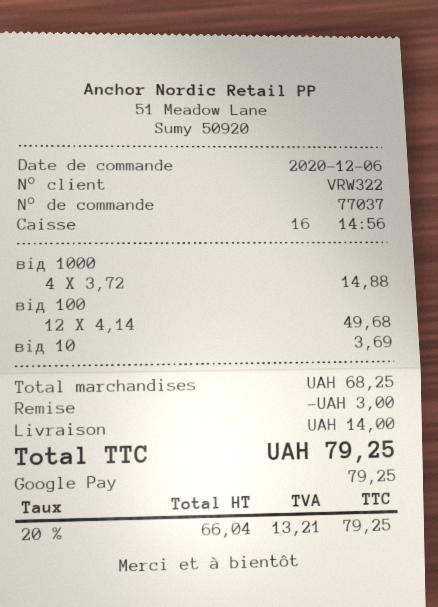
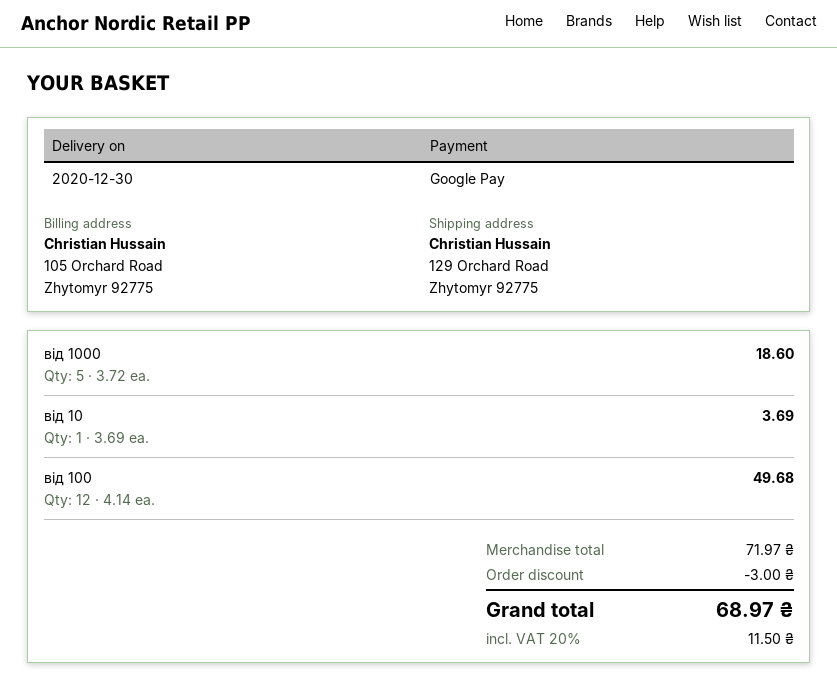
від 1000: 4 x 3.72 = 14.88 -> 5 x 3.72 = 18.60
subtotal: 68.25 -> 71.97
shipping: 14.00 -> none
tax: 20% = 13.21 -> 20% = 11.50
total: 79.25 -> 68.97

